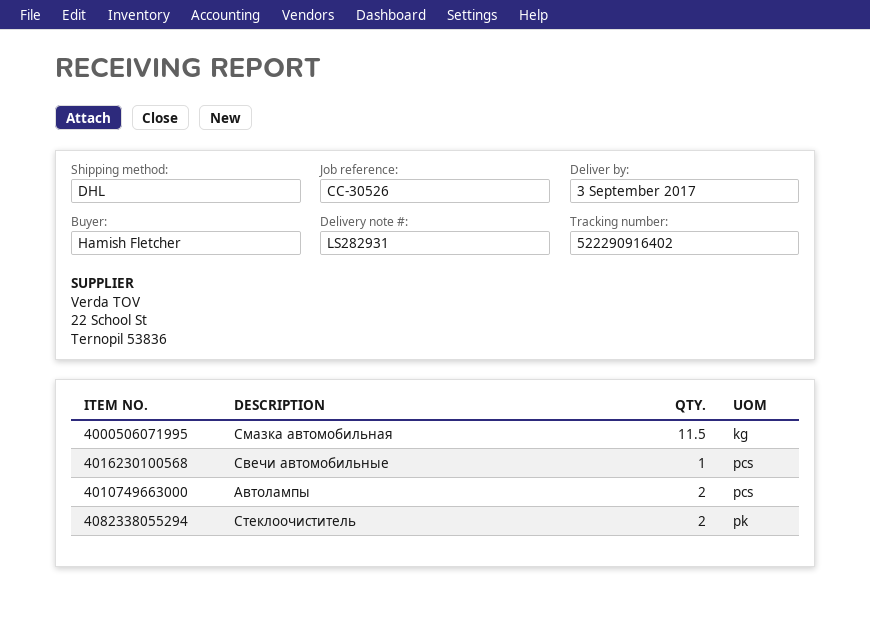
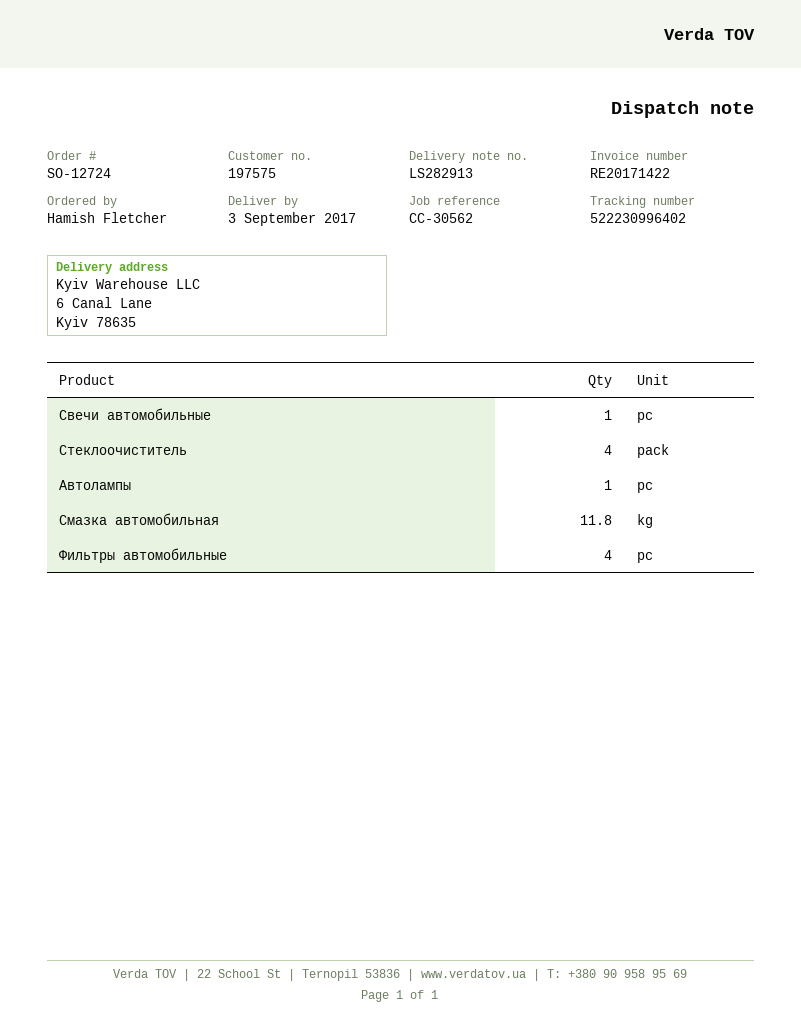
delivery note number: LS282931 -> LS282913
reference: CC-30526 -> CC-30562
tracking number: 522290916402 -> 522230996402
Смазка автомобильная: 11.5 -> 11.8
Автолампы: 2 -> 1
Стеклоочиститель: 2 -> 4
Фильтры автомобильные: none -> 4

